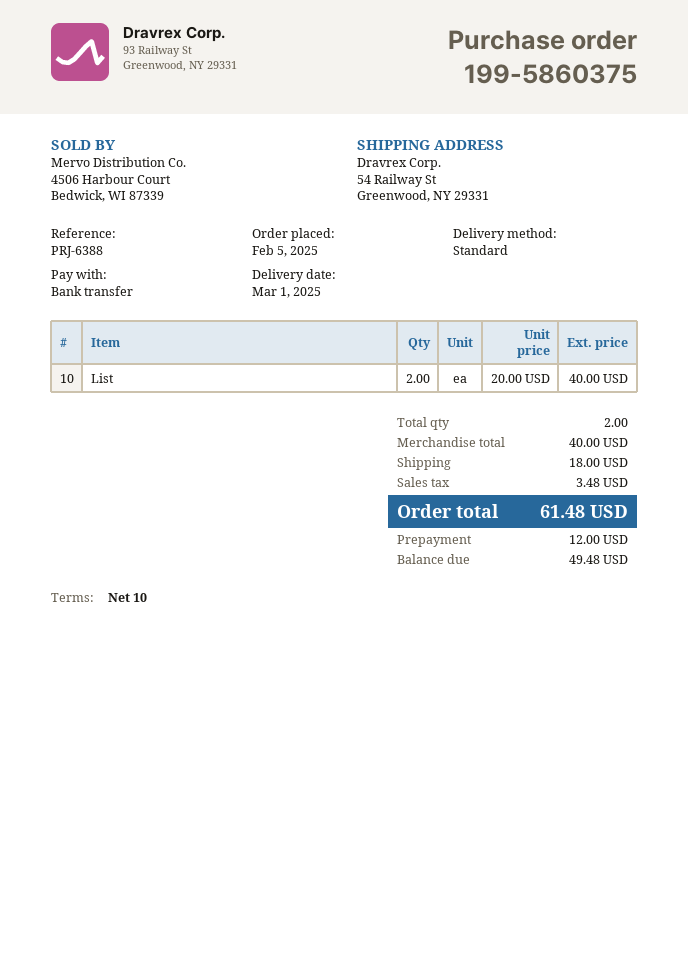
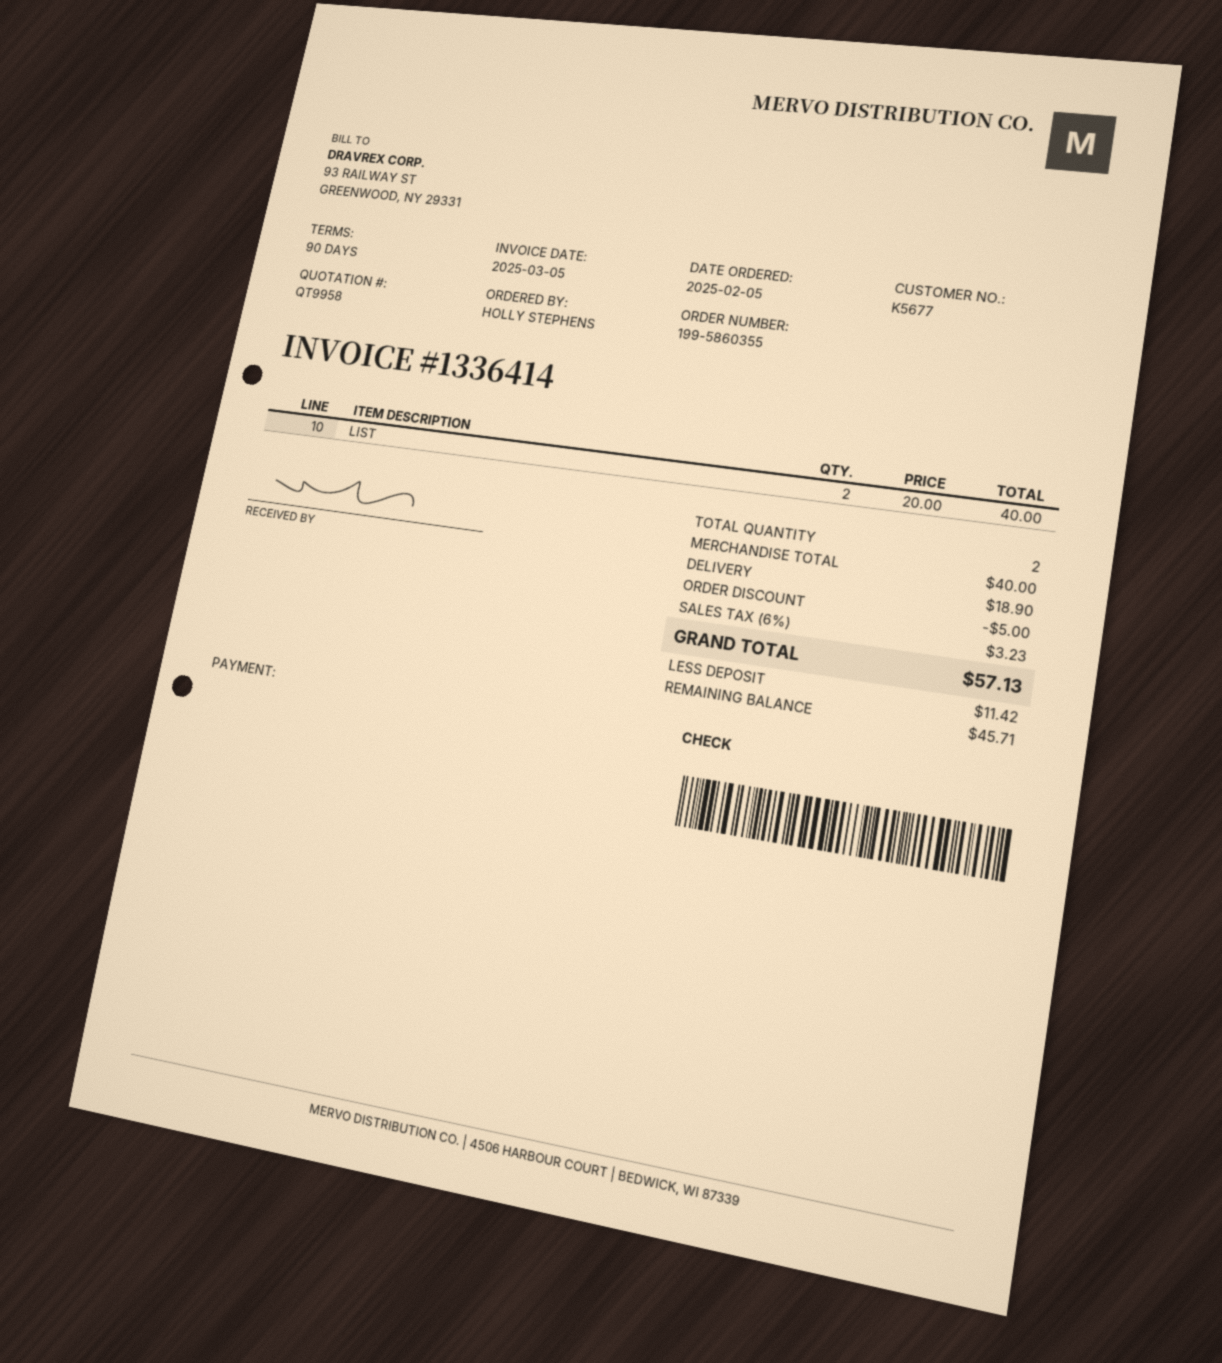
order number: 199-5860375 -> 199-5860355
payment terms: 10 days -> 90 days
payment method: bank transfer -> cheque
discount: none -> 5.00
shipping: 18.00 -> 18.90
tax: 3.48 -> 3.23
total: 61.48 -> 57.13
deposit: 12.00 -> 11.42
balance: 49.48 -> 45.71

